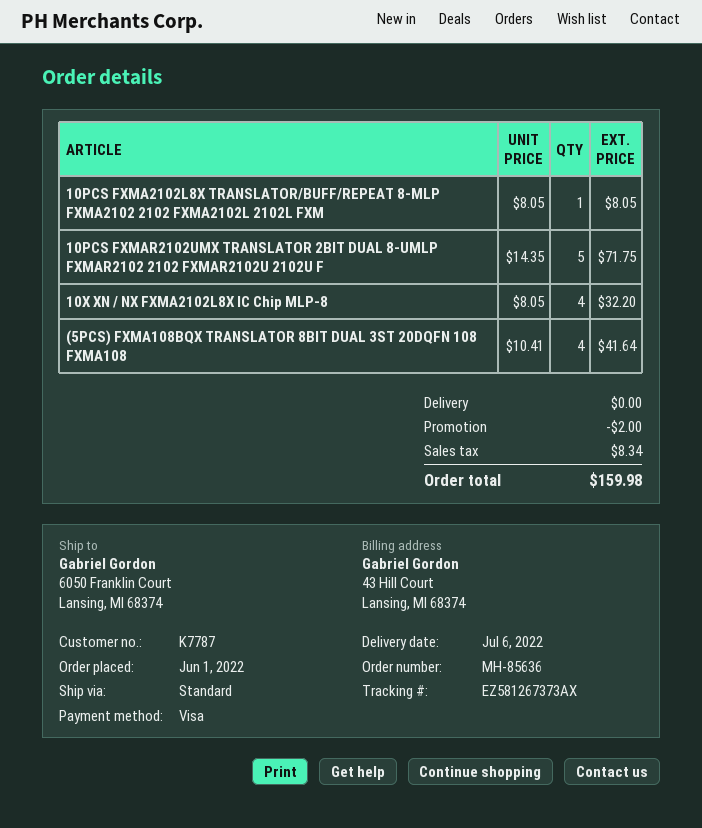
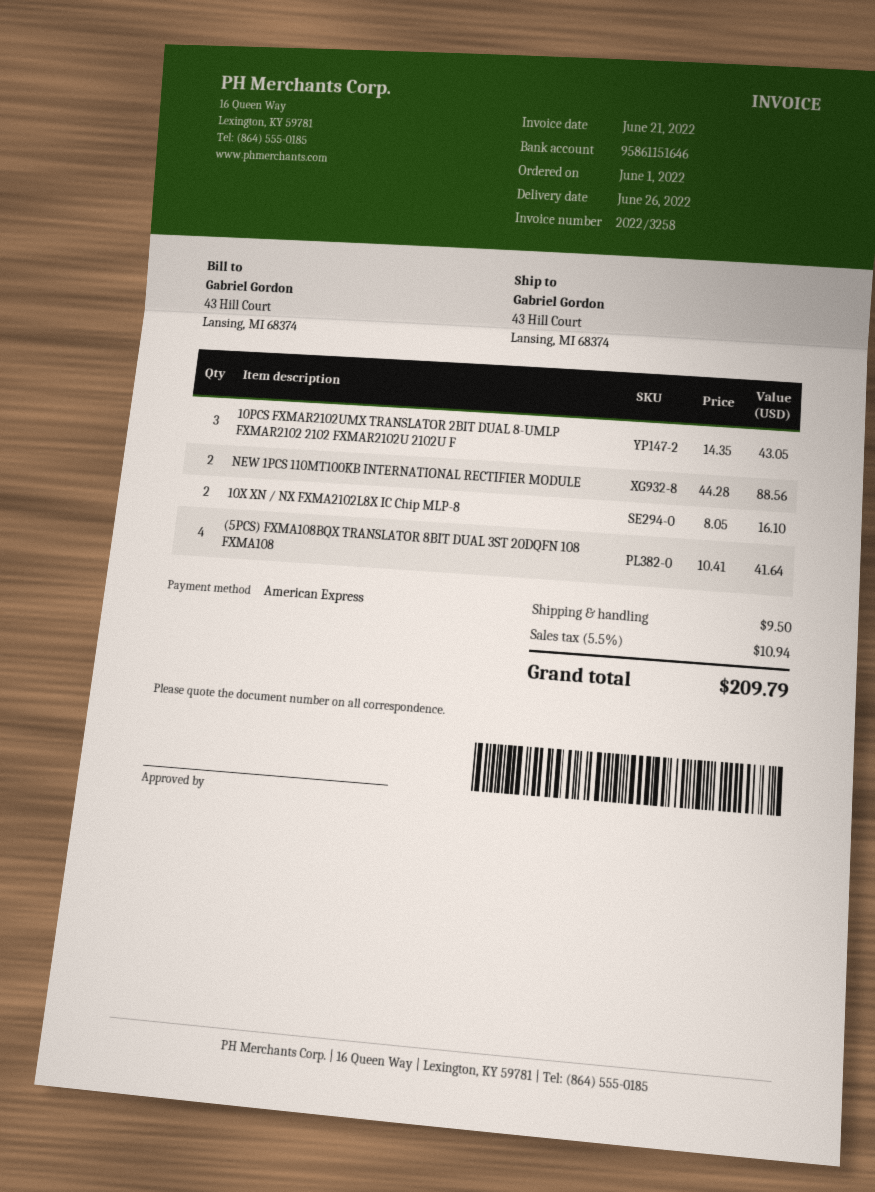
delivery date: 2022-07-06 -> 2022-06-26
payment method: Visa -> American Express
ship to: 6050 Franklin Court, Lansing, MI 68374 -> 43 Hill Court, Lansing, MI 68374
10PCS FXMA2102L8X TRANSLATOR/BUFF/REPEAT 8-MLP FXMA2102 2102 FXMA2102L 2102L FXM: 1 x 8.05 = 8.05 -> none
10PCS FXMAR2102UMX TRANSLATOR 2BIT DUAL 8-UMLP FXMAR2102 2102 FXMAR2102U 2102U F: 5 x 14.35 = 71.75 -> 3 x 14.35 = 43.05
10X XN / NX FXMA2102L8X IC Chip MLP-8: 4 x 8.05 = 32.20 -> 2 x 8.05 = 16.10
NEW 1PCS 110MT100KB INTERNATIONAL RECTIFIER MODULE: none -> 2 x 44.28 = 88.56
discount: 2.00 -> none
shipping: 0.00 -> 9.50
tax: 8.34 -> 10.94
total: 159.98 -> 209.79

